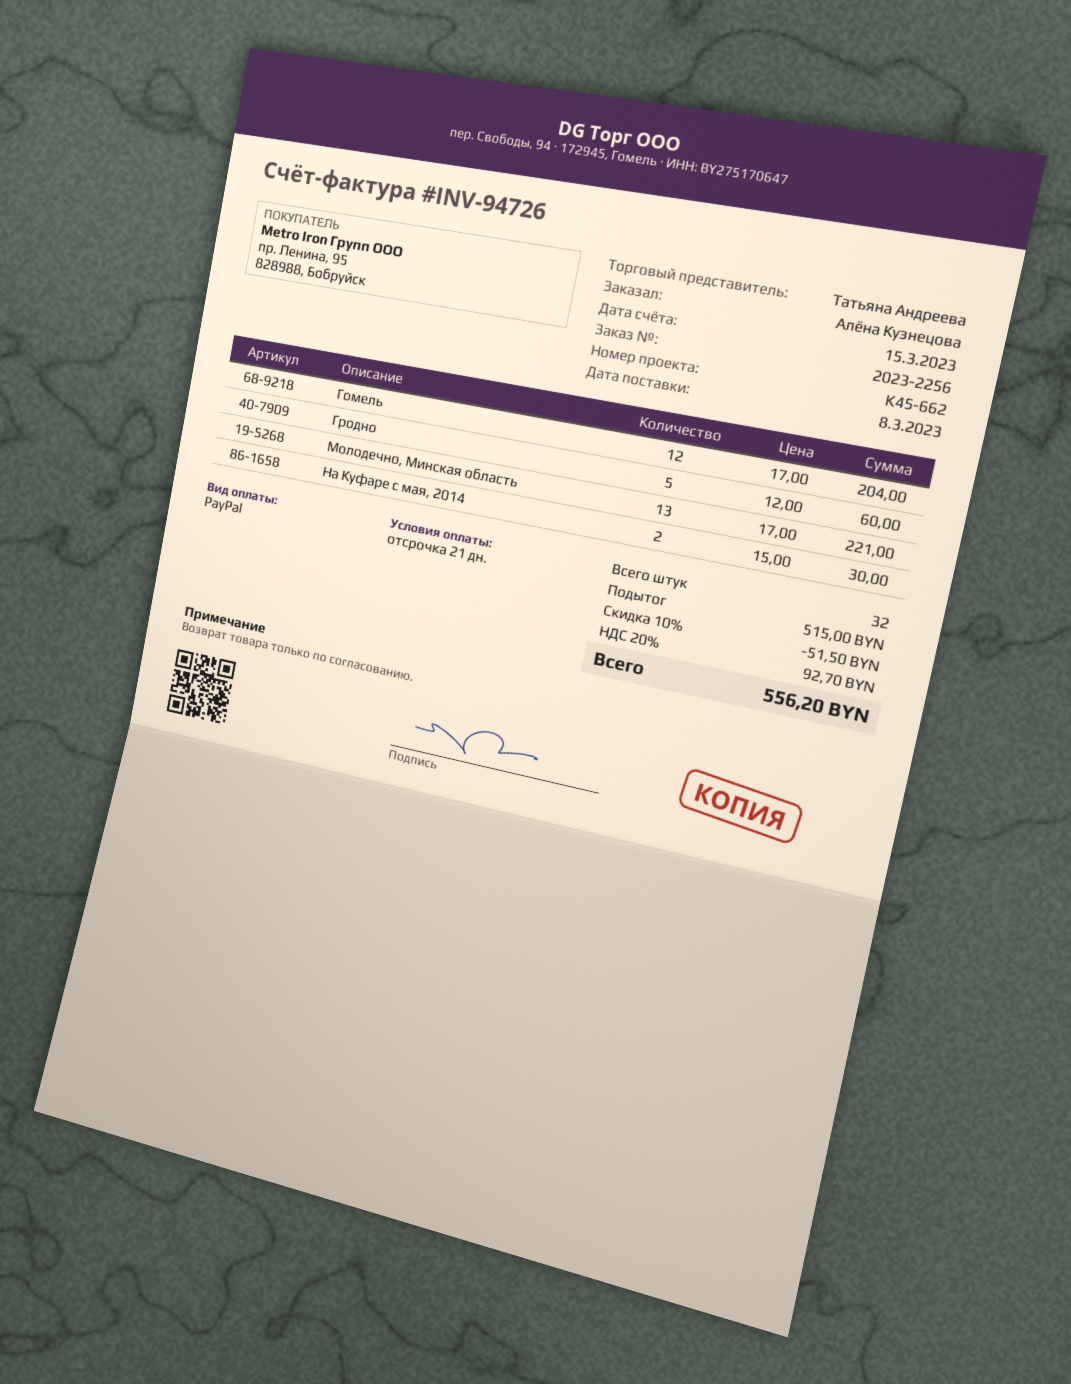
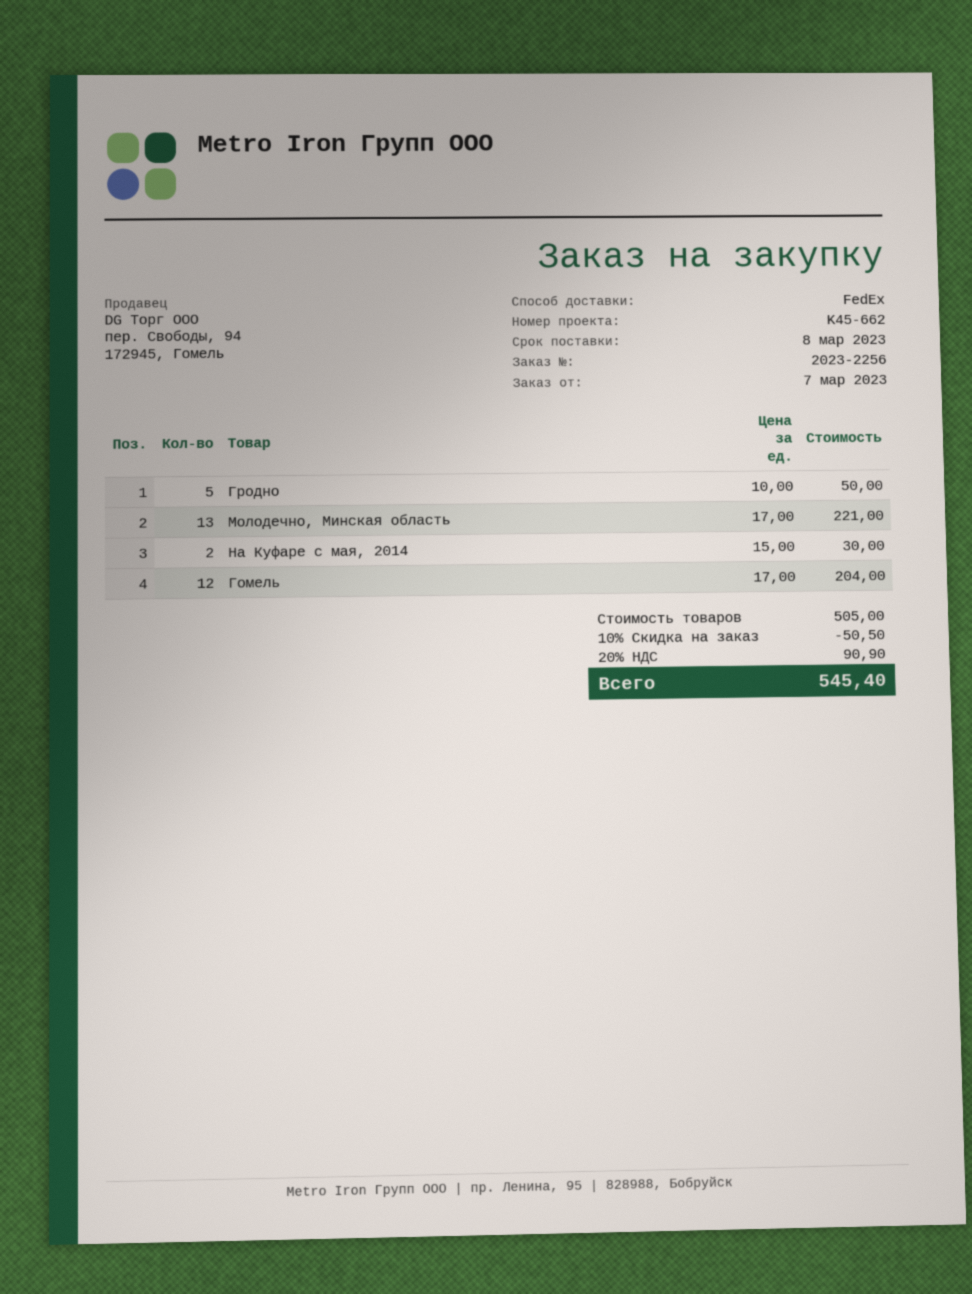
Гродно: 5 x 12.00 = 60.00 -> 5 x 10.00 = 50.00
subtotal: 515.00 -> 505.00
discount: 10% = 51.50 -> 10% = 50.50
tax: 20% = 92.70 -> 20% = 90.90
total: 556.20 -> 545.40

